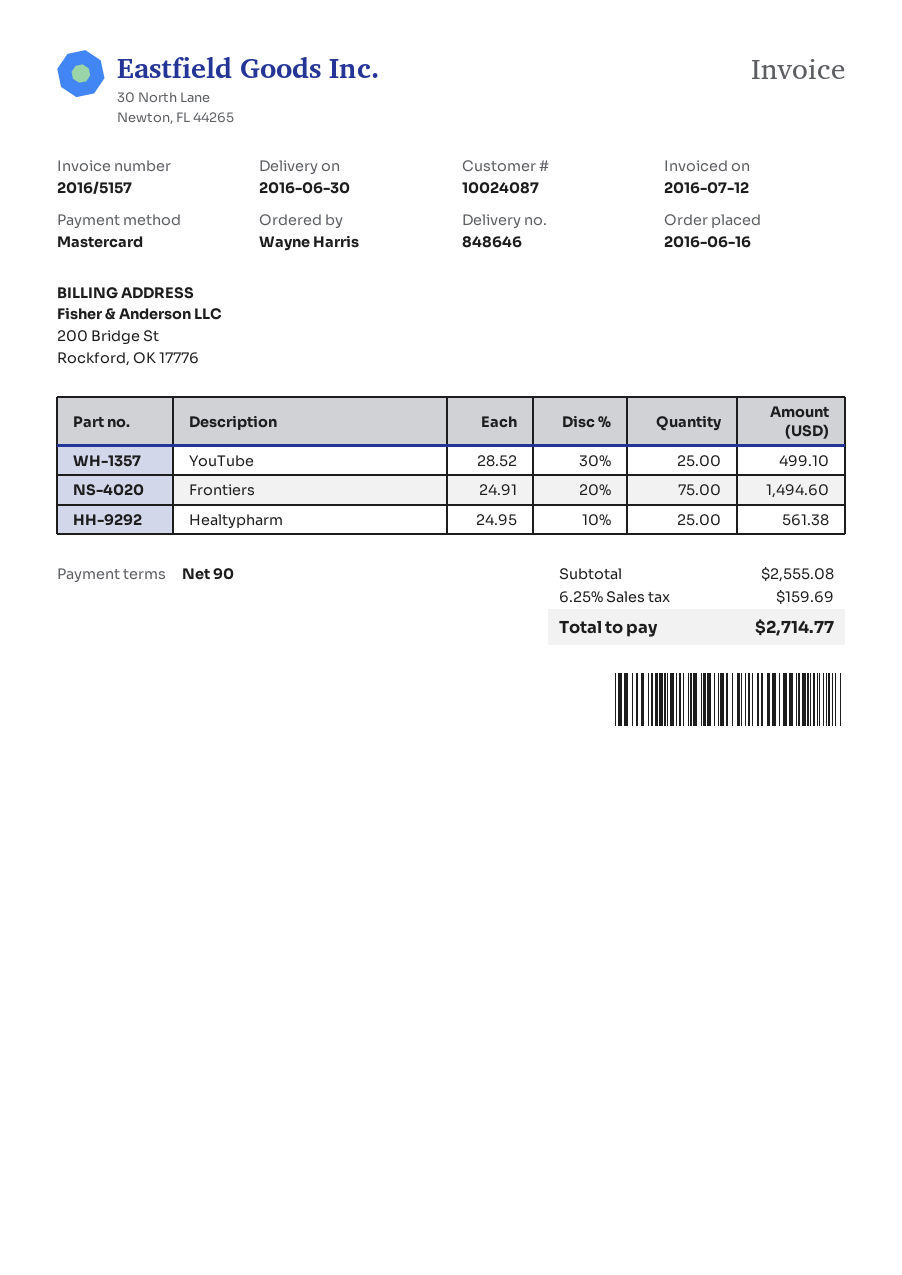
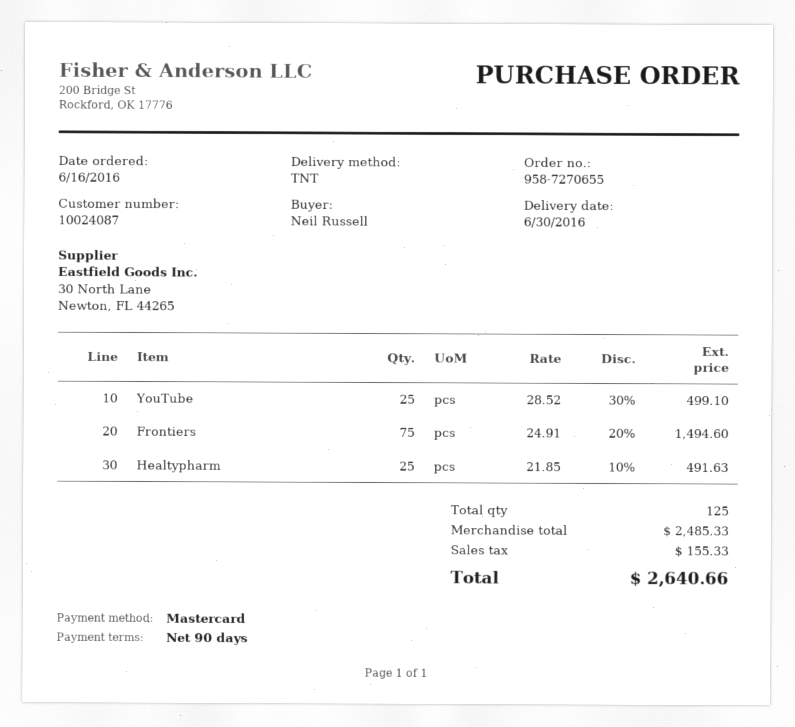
ordered by: Wayne Harris -> Neil Russell
Healtypharm: 25 x 24.95 - 10% = 561.38 -> 25 x 21.85 - 10% = 491.63
subtotal: 2555.08 -> 2485.33
tax: 159.69 -> 155.33
total: 2714.77 -> 2640.66

